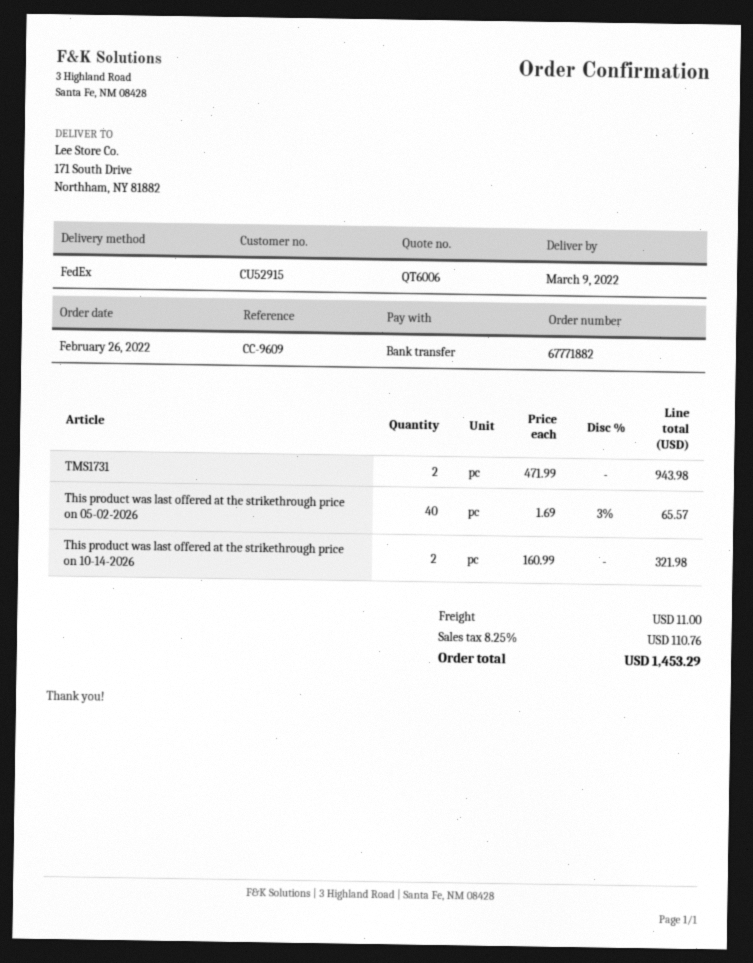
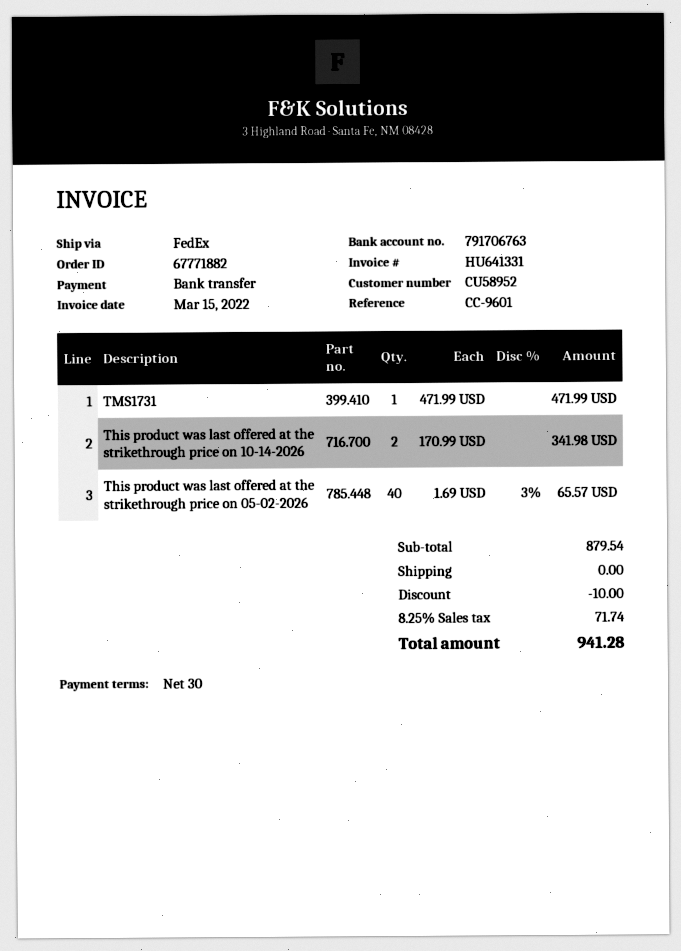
customer number: CU52915 -> CU58952
reference: CC-9609 -> CC-9601
TMS1731: 2 x 471.99 = 943.98 -> 1 x 471.99 = 471.99
This product was last offered at the strikethrough price on 10-14-2026: 2 x 160.99 = 321.98 -> 2 x 170.99 = 341.98
discount: none -> 10.00
shipping: 11.00 -> 0.00
tax: 8.25% = 110.76 -> 8.25% = 71.74
total: 1453.29 -> 941.28

